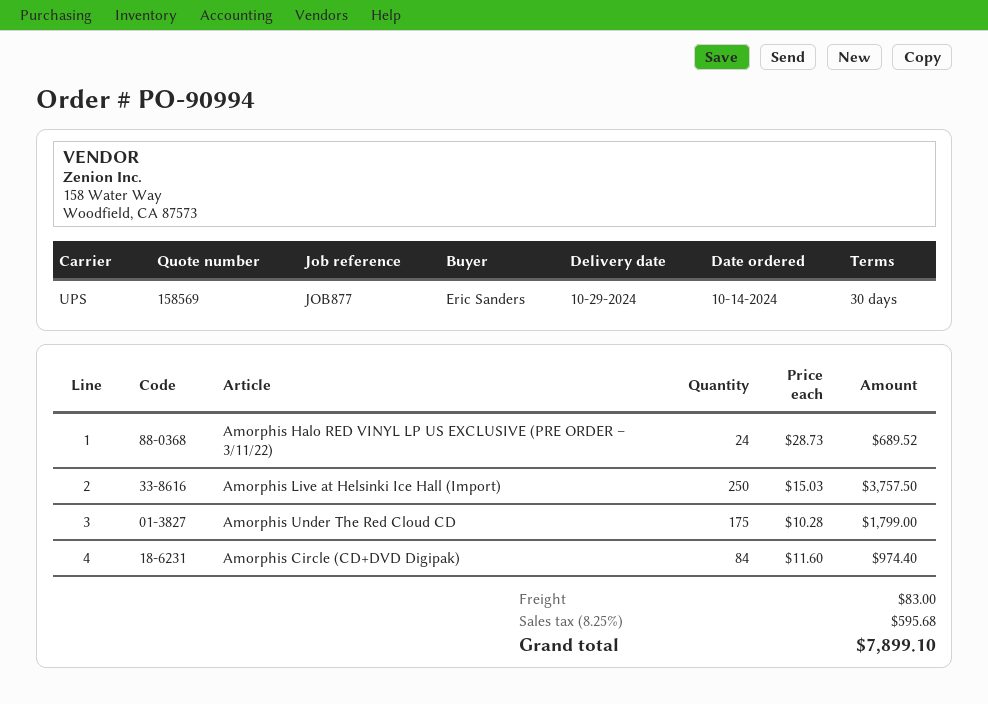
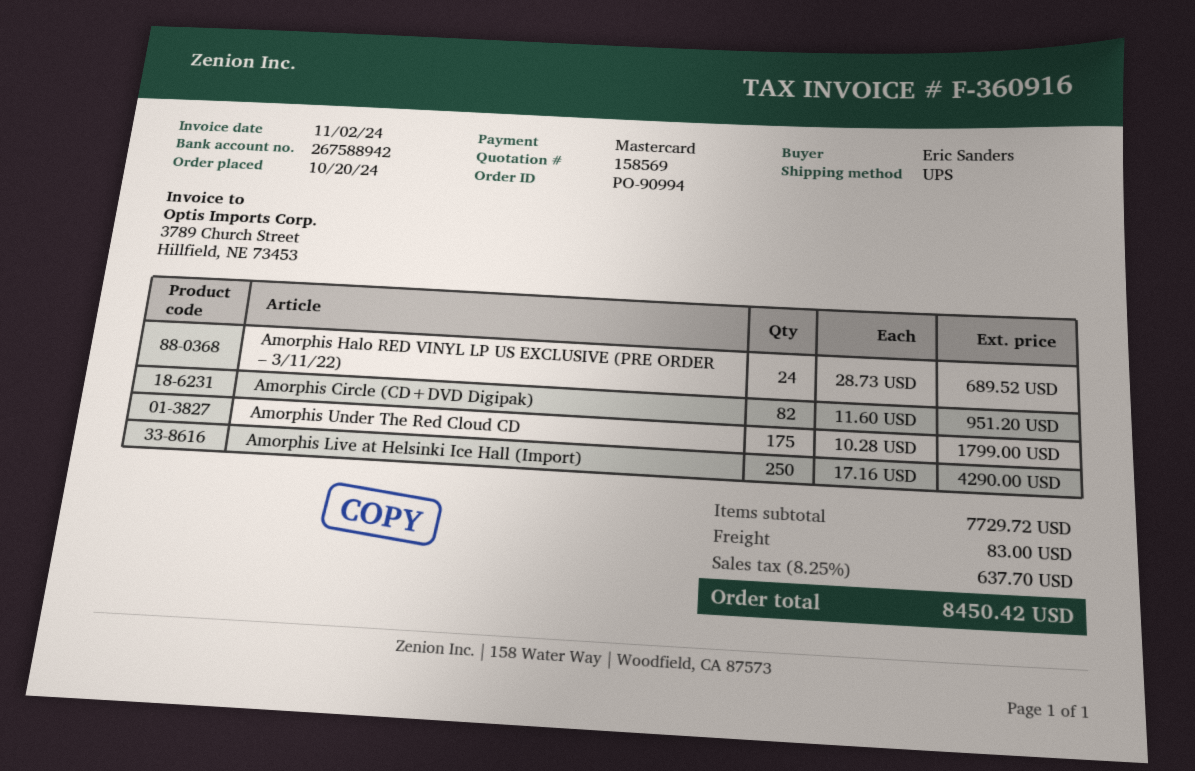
order date: 2024-10-14 -> 2024-10-20
Amorphis Live at Helsinki Ice Hall (Import): 250 x 15.03 = 3757.50 -> 250 x 17.16 = 4290.00
Amorphis Circle (CD+DVD Digipak): 84 x 11.60 = 974.40 -> 82 x 11.60 = 951.20
tax: 8.25% = 595.68 -> 8.25% = 637.70
total: 7899.10 -> 8450.42

